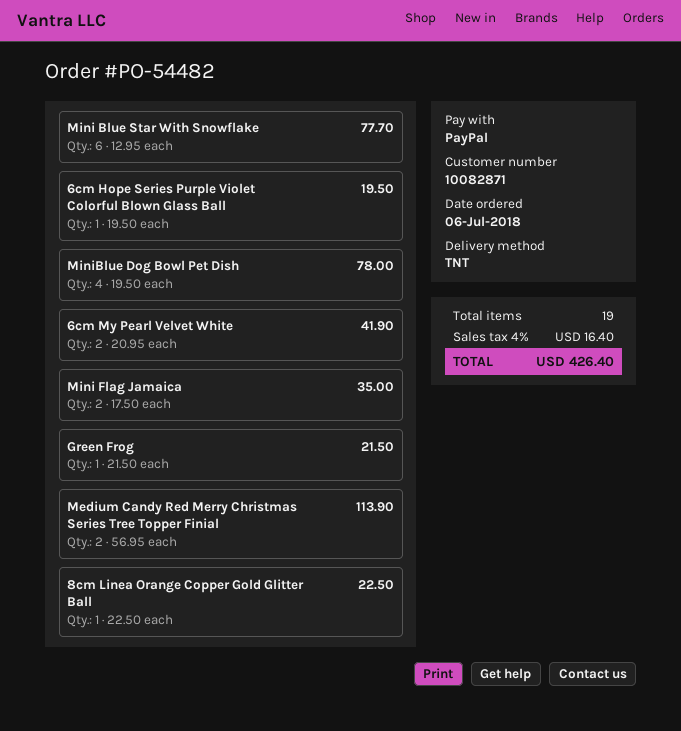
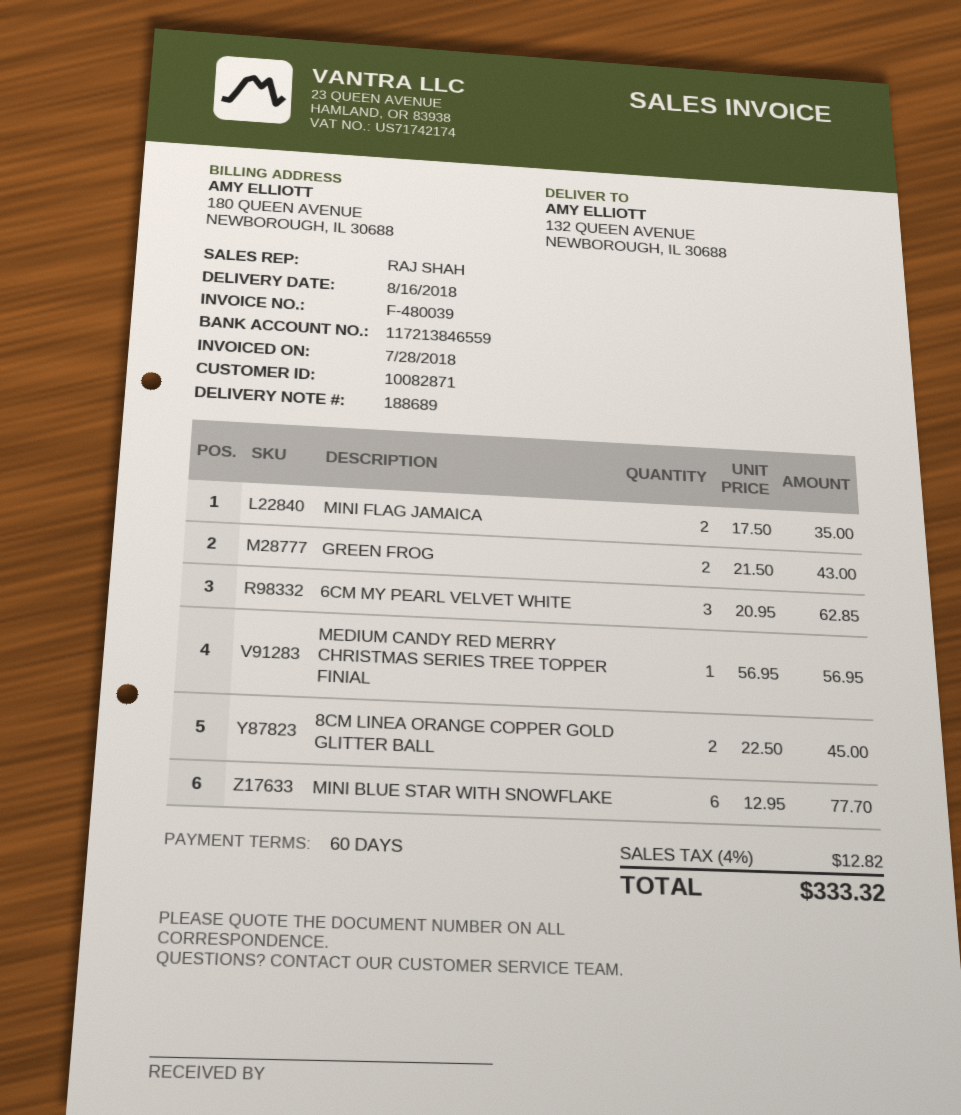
6cm Hope Series Purple Violet Colorful Blown Glass Ball: 1 x 19.50 = 19.50 -> none
MiniBlue Dog Bowl Pet Dish: 4 x 19.50 = 78.00 -> none
6cm My Pearl Velvet White: 2 x 20.95 = 41.90 -> 3 x 20.95 = 62.85
Green Frog: 1 x 21.50 = 21.50 -> 2 x 21.50 = 43.00
Medium Candy Red Merry Christmas Series Tree Topper Finial: 2 x 56.95 = 113.90 -> 1 x 56.95 = 56.95
8cm Linea Orange Copper Gold Glitter Ball: 1 x 22.50 = 22.50 -> 2 x 22.50 = 45.00
tax: 4% = 16.40 -> 4% = 12.82
total: 426.40 -> 333.32

